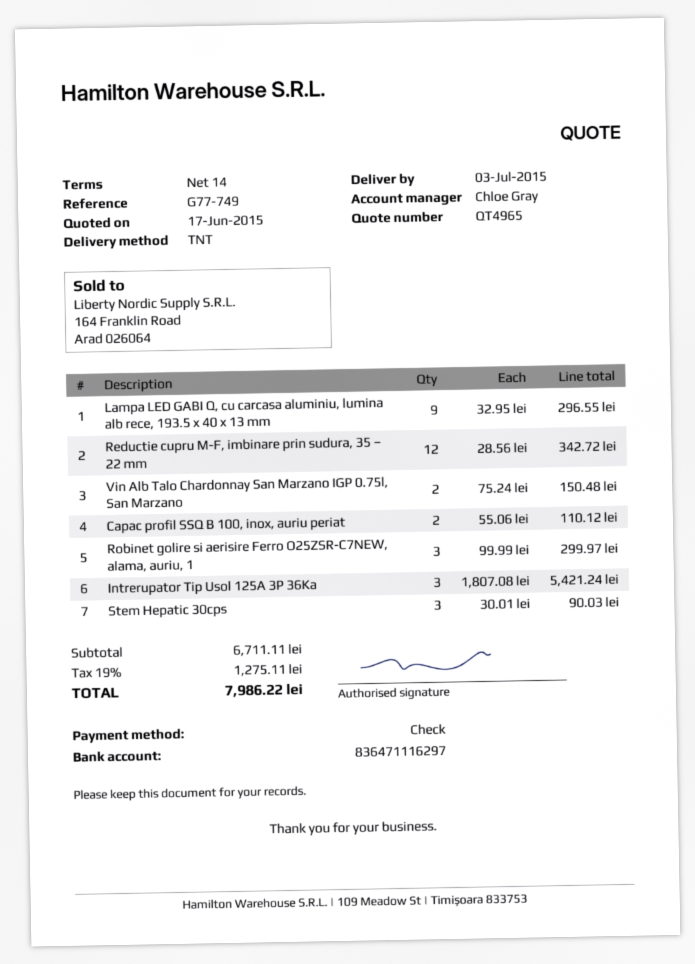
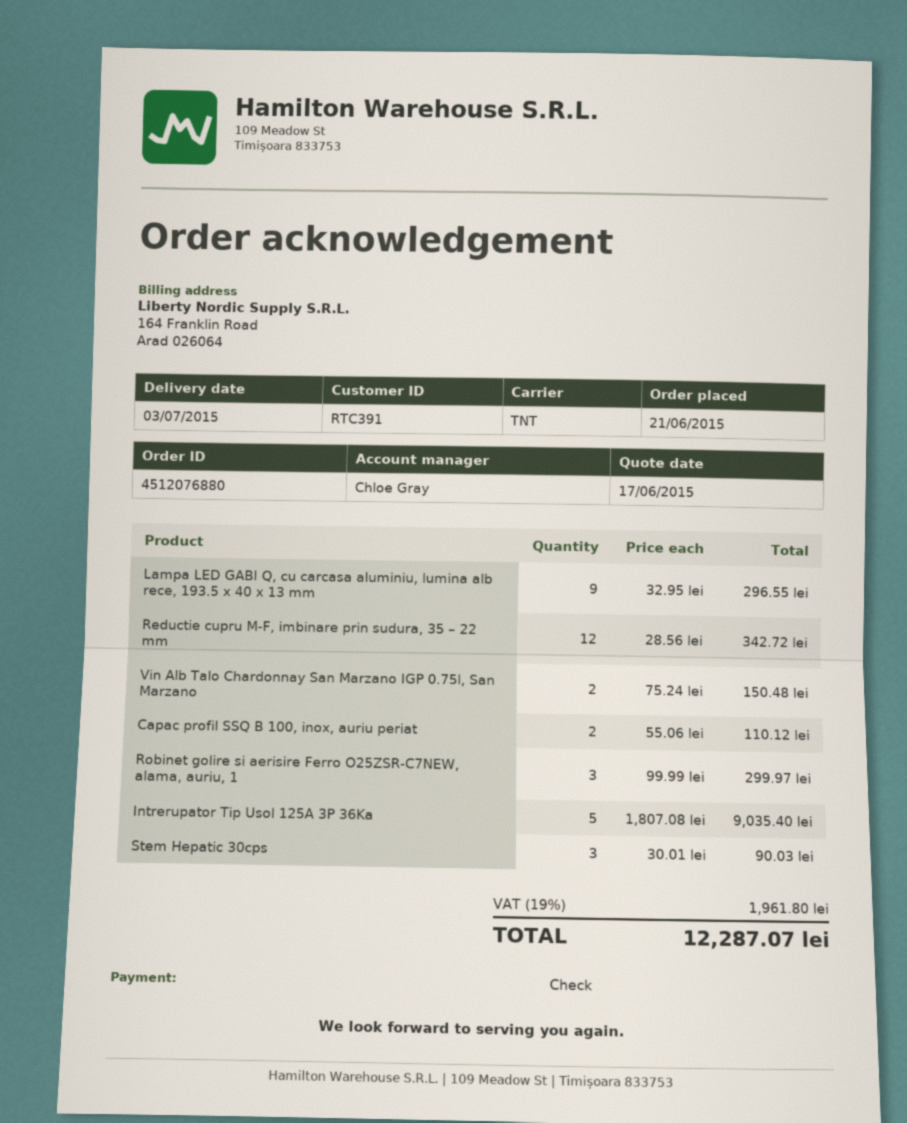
Intrerupator Tip Usol 125A 3P 36Ka: 3 x 1807.08 = 5421.24 -> 5 x 1807.08 = 9035.40
tax: 19% = 1275.11 -> 19% = 1961.80
total: 7986.22 -> 12287.07

